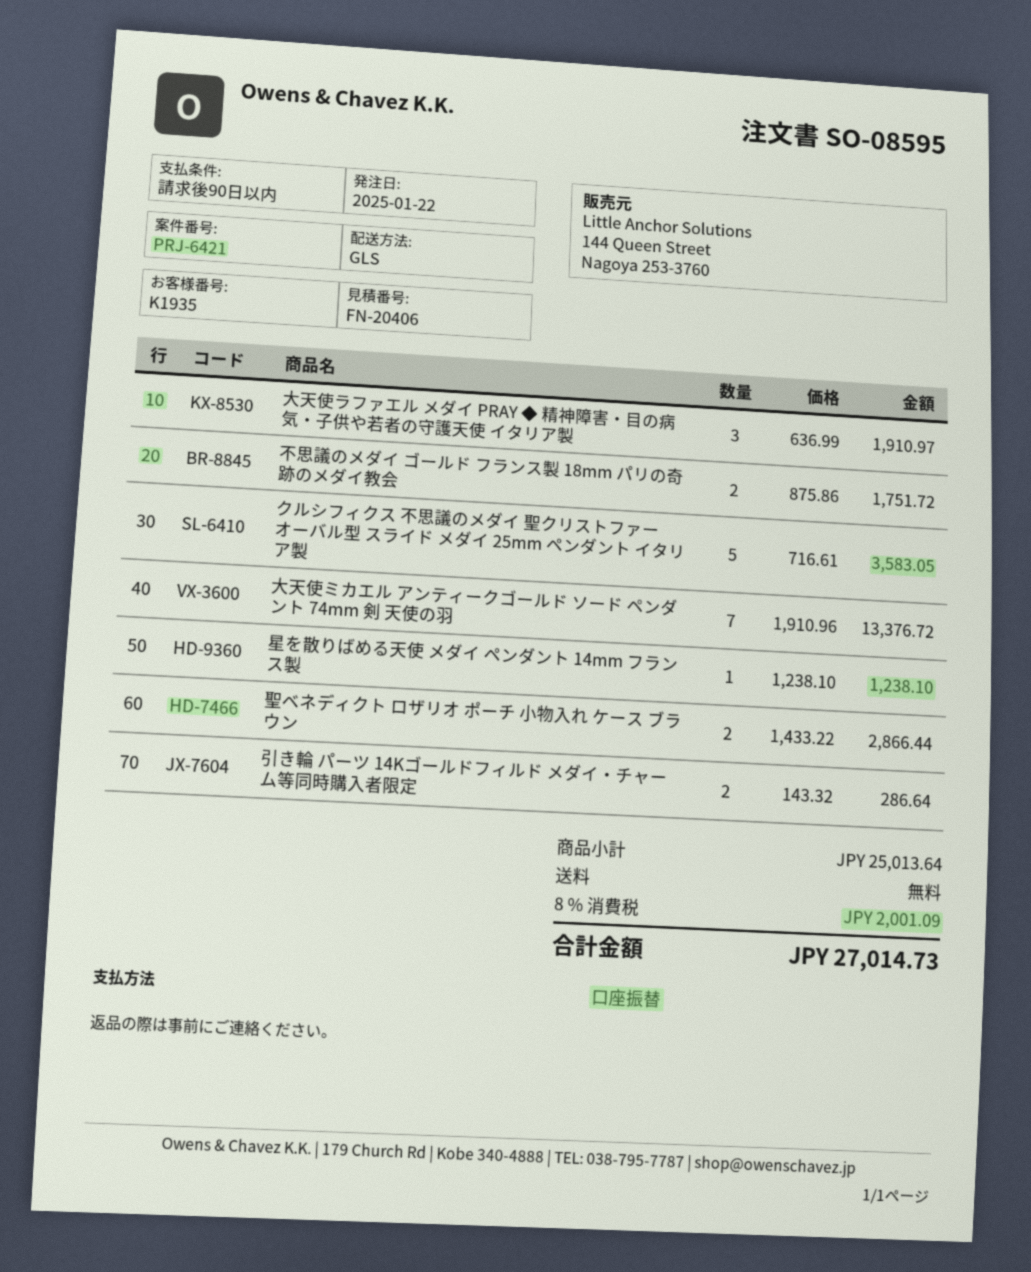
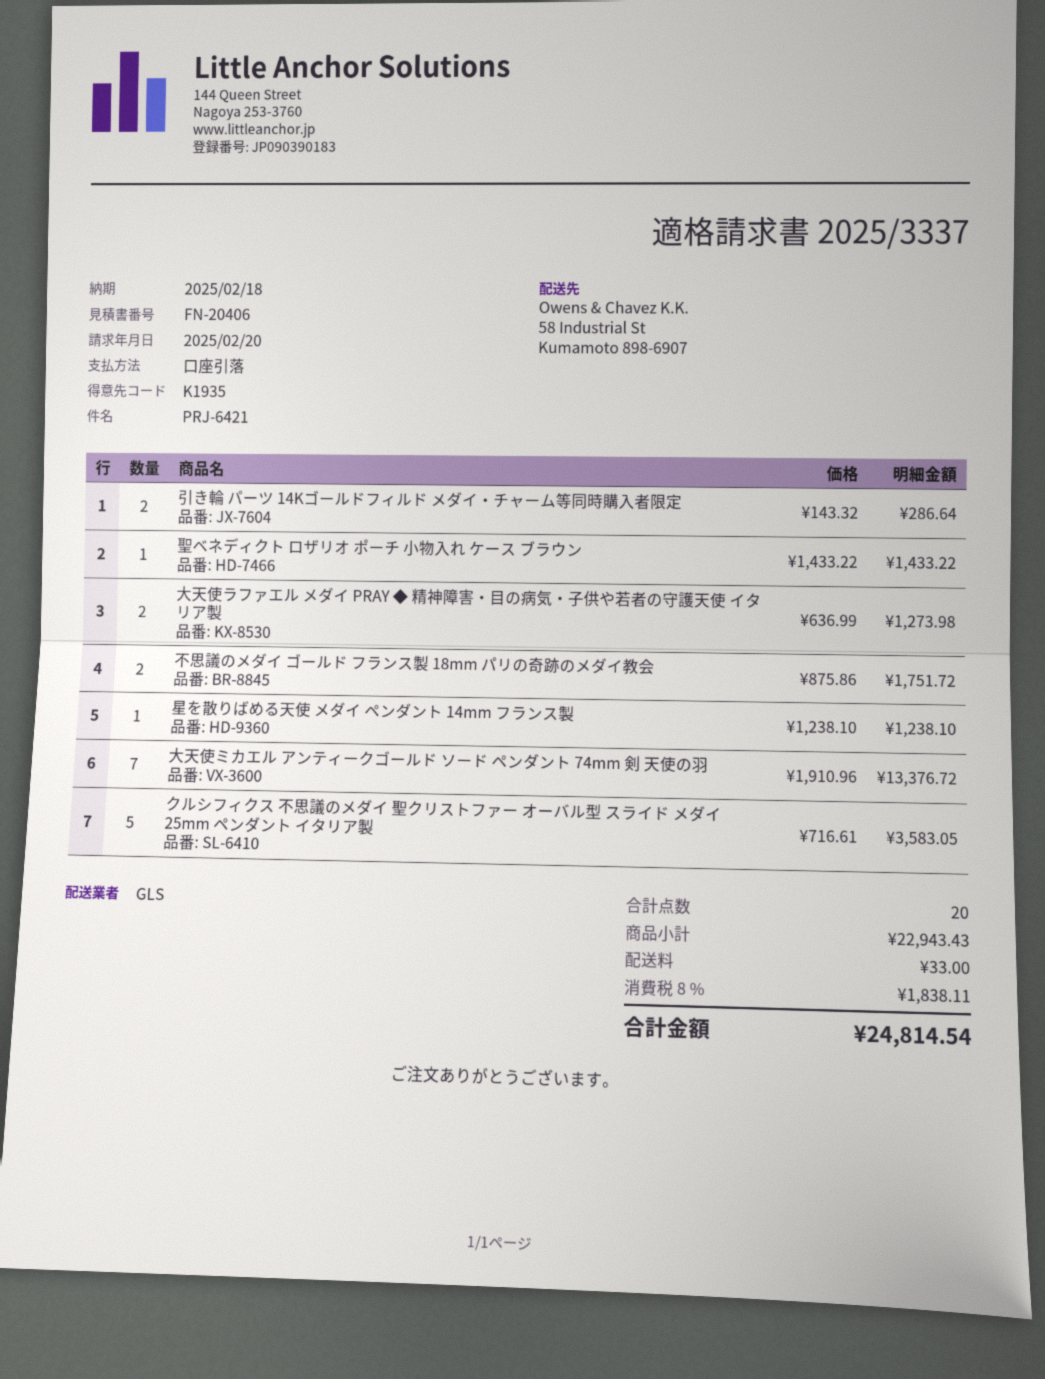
大天使ラファエル メダイ PRAY ◆ 精神障害・目の病気・子供や若者の守護天使 イタリア製: 3 x 636.99 = 1910.97 -> 2 x 636.99 = 1273.98
聖ベネディクト ロザリオ ポーチ 小物入れ ケース ブラウン: 2 x 1433.22 = 2866.44 -> 1 x 1433.22 = 1433.22
subtotal: 25013.64 -> 22943.43
shipping: 0.00 -> 33.00
tax: 8% = 2001.09 -> 8% = 1838.11
total: 27014.73 -> 24814.54

